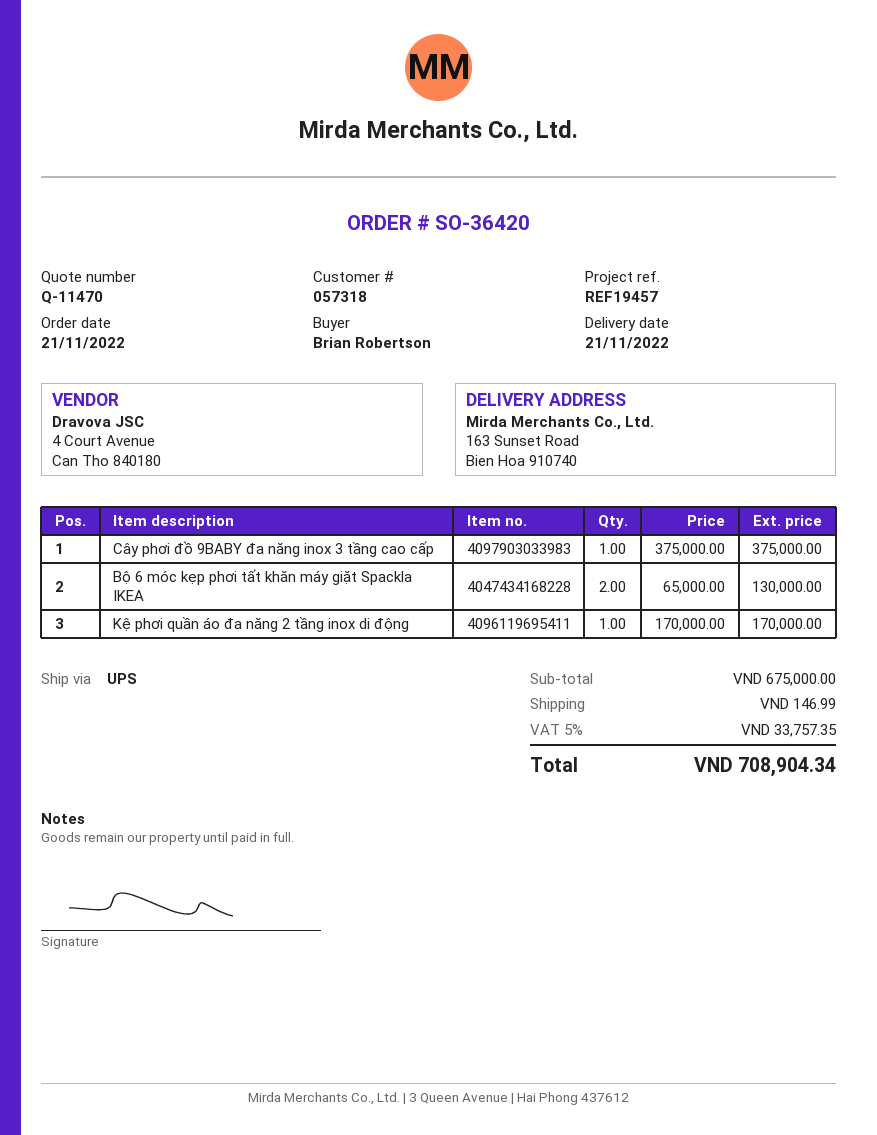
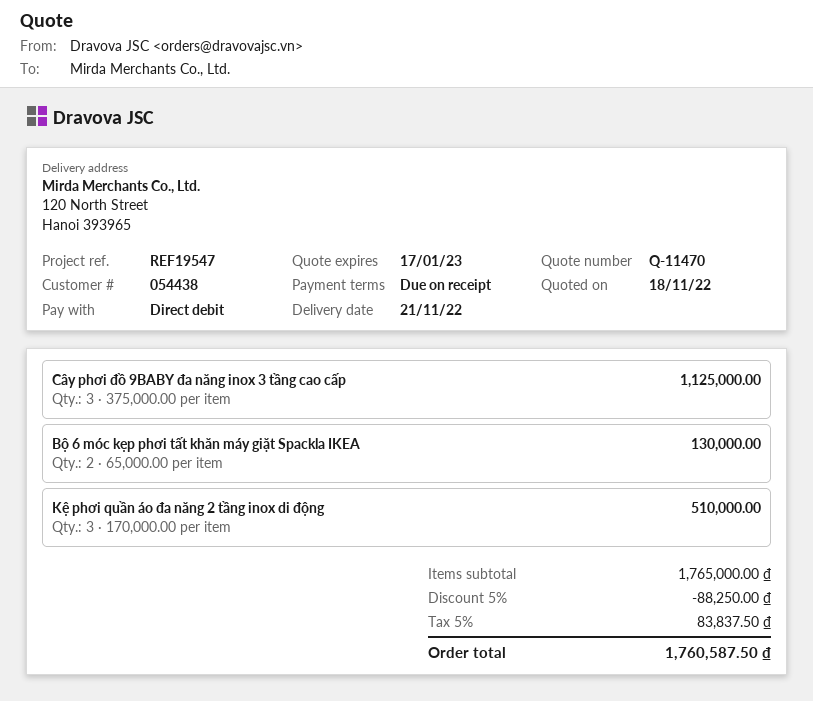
customer number: 057318 -> 054438
reference: REF19457 -> REF19547
ship to: 163 Sunset Road, Bien Hoa 910740 -> 120 North Street, Hanoi 393965
Cây phơi đồ 9BABY đa năng inox 3 tầng cao cấp: 1 x 375000.00 = 375000.00 -> 3 x 375000.00 = 1125000.00
Kệ phơi quần áo đa năng 2 tầng inox di động: 1 x 170000.00 = 170000.00 -> 3 x 170000.00 = 510000.00
subtotal: 675000.00 -> 1765000.00
discount: none -> 5% = 88250.00
shipping: 146.99 -> none
tax: 5% = 33757.35 -> 5% = 83837.50
total: 708904.34 -> 1760587.50

